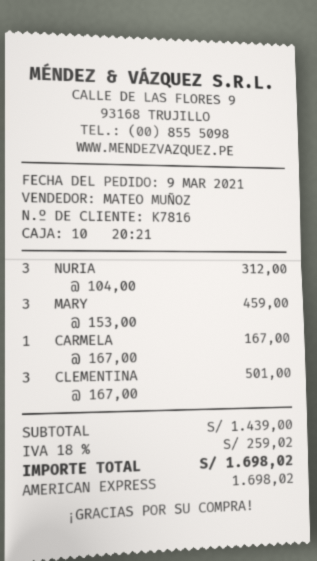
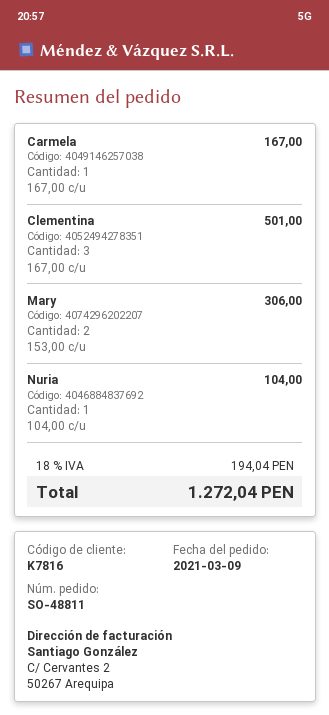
NURIA: 3 x 104.00 = 312.00 -> 1 x 104.00 = 104.00
MARY: 3 x 153.00 = 459.00 -> 2 x 153.00 = 306.00
tax: 18% = 259.02 -> 18% = 194.04
total: 1698.02 -> 1272.04

